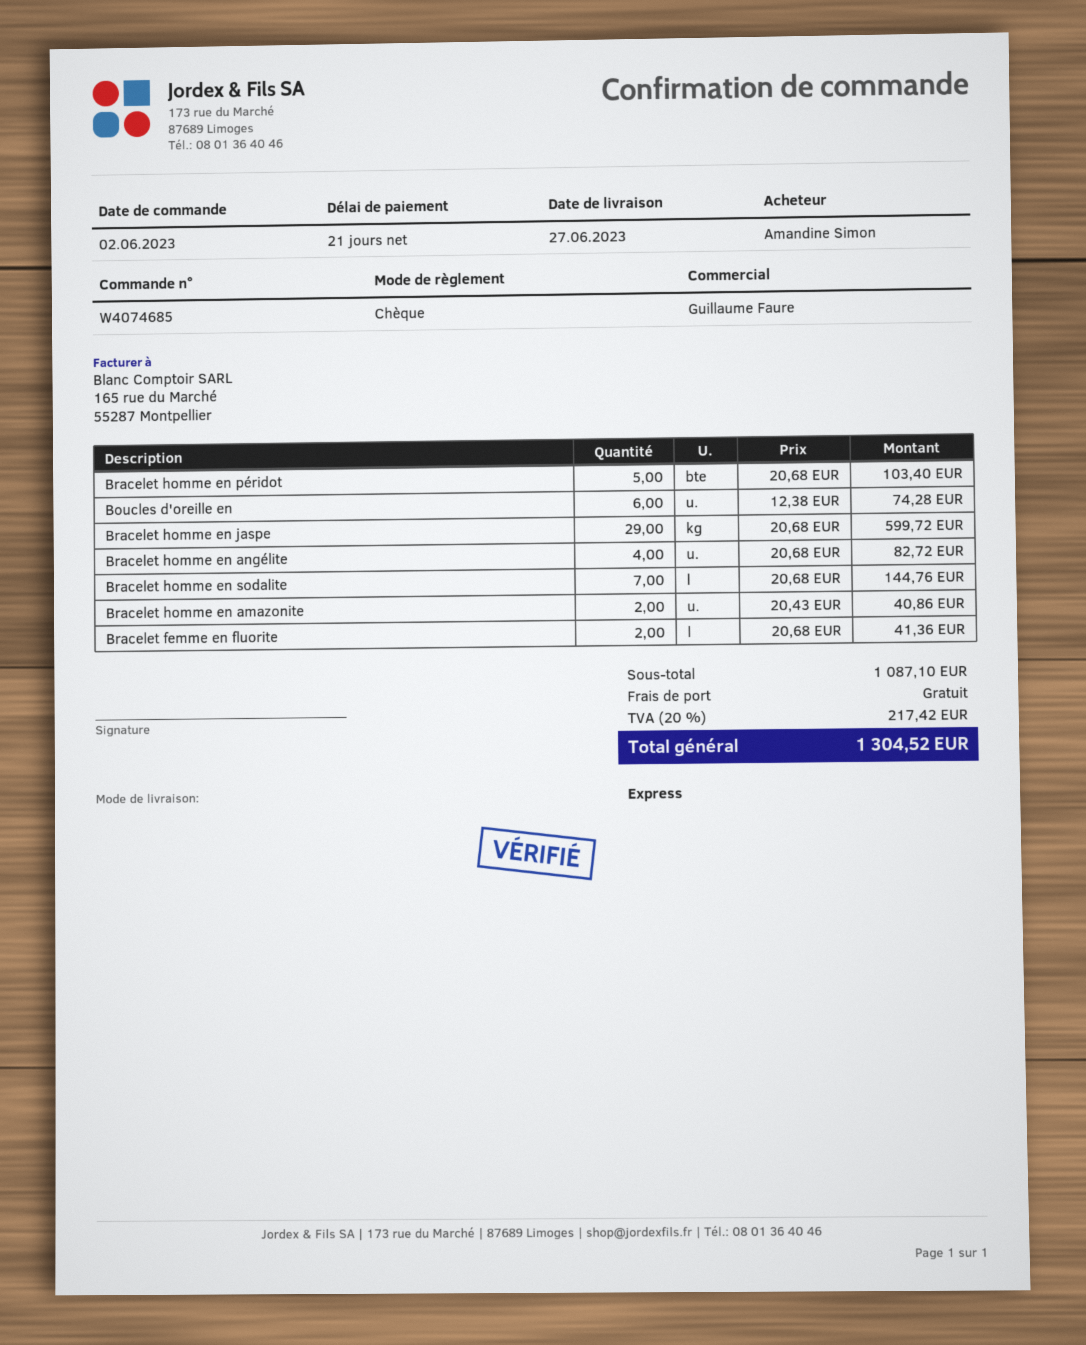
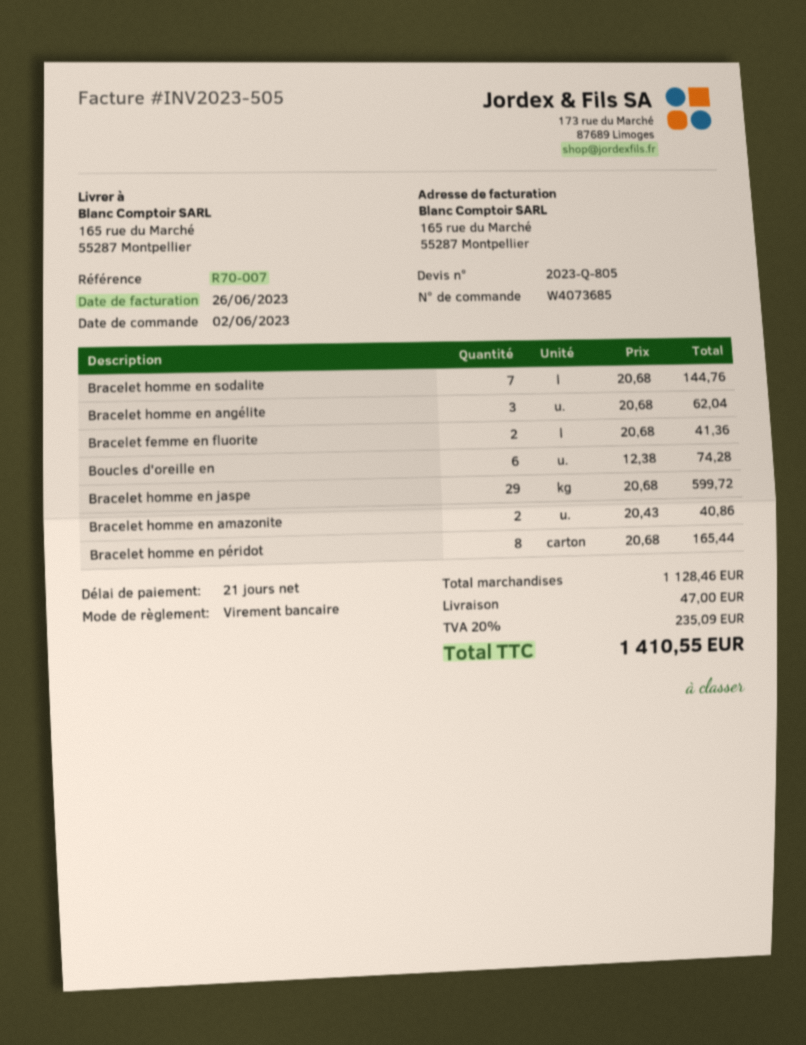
order number: W4074685 -> W4073685
payment method: cheque -> bank transfer
Bracelet homme en péridot: 5 x 20.68 = 103.40 -> 8 x 20.68 = 165.44
Bracelet homme en angélite: 4 x 20.68 = 82.72 -> 3 x 20.68 = 62.04
subtotal: 1087.10 -> 1128.46
shipping: 0.00 -> 47.00
tax: 20% = 217.42 -> 20% = 235.09
total: 1304.52 -> 1410.55

